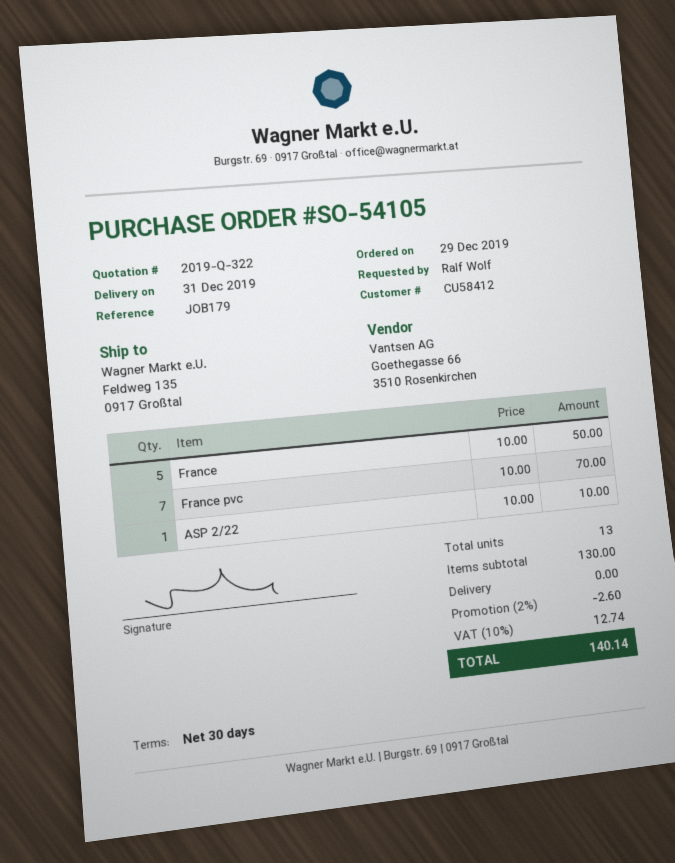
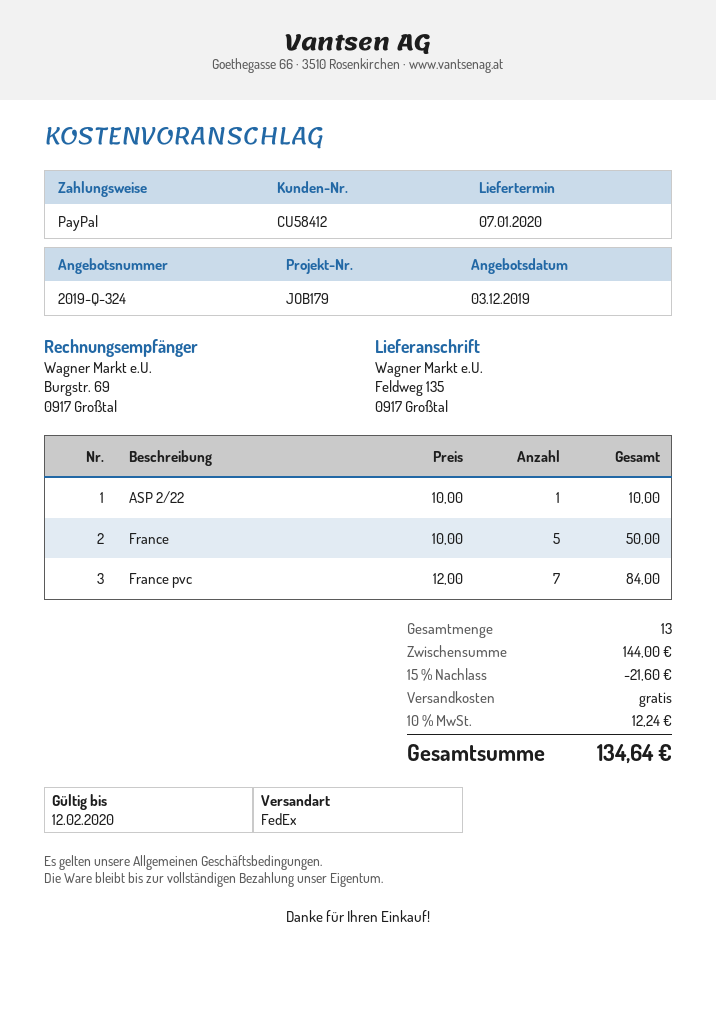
quote number: 2019-Q-322 -> 2019-Q-324
delivery date: 2019-12-31 -> 2020-01-07
France pvc: 7 x 10.00 = 70.00 -> 7 x 12.00 = 84.00
subtotal: 130.00 -> 144.00
discount: 2% = 2.60 -> 15% = 21.60
tax: 10% = 12.74 -> 10% = 12.24
total: 140.14 -> 134.64

